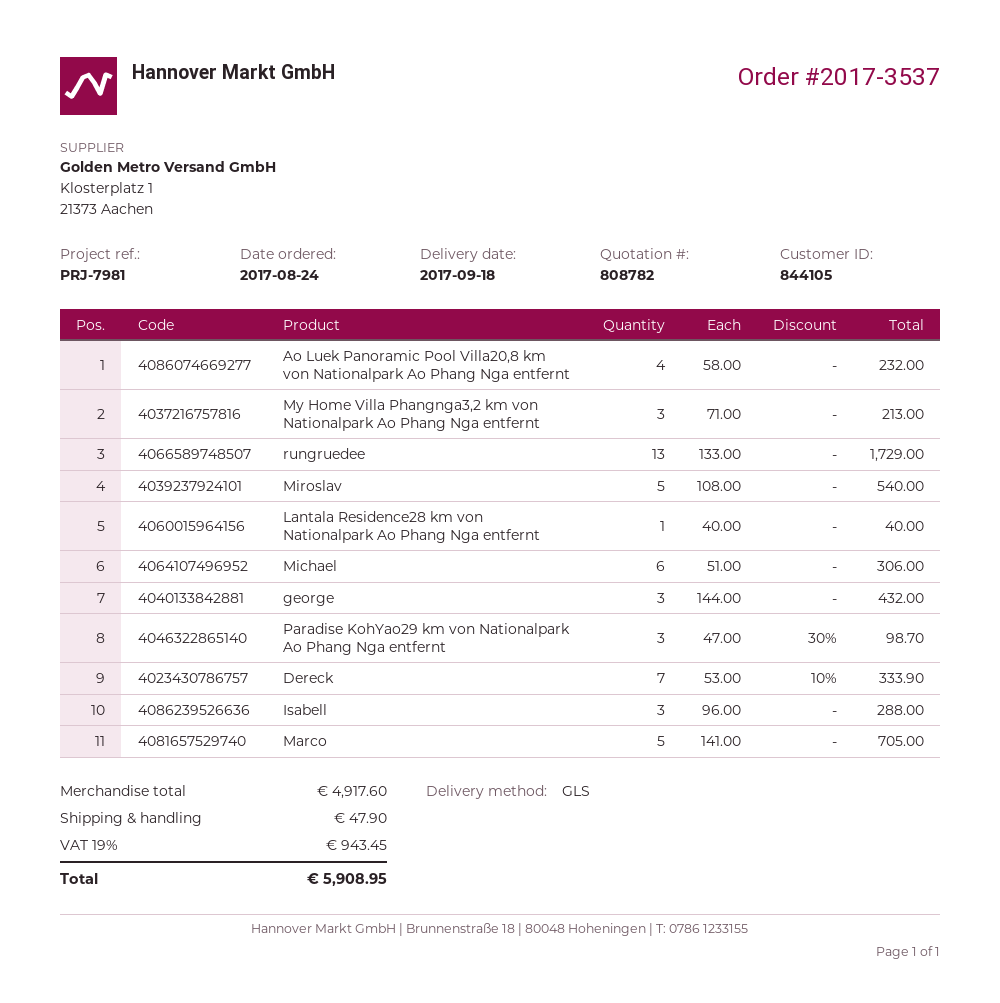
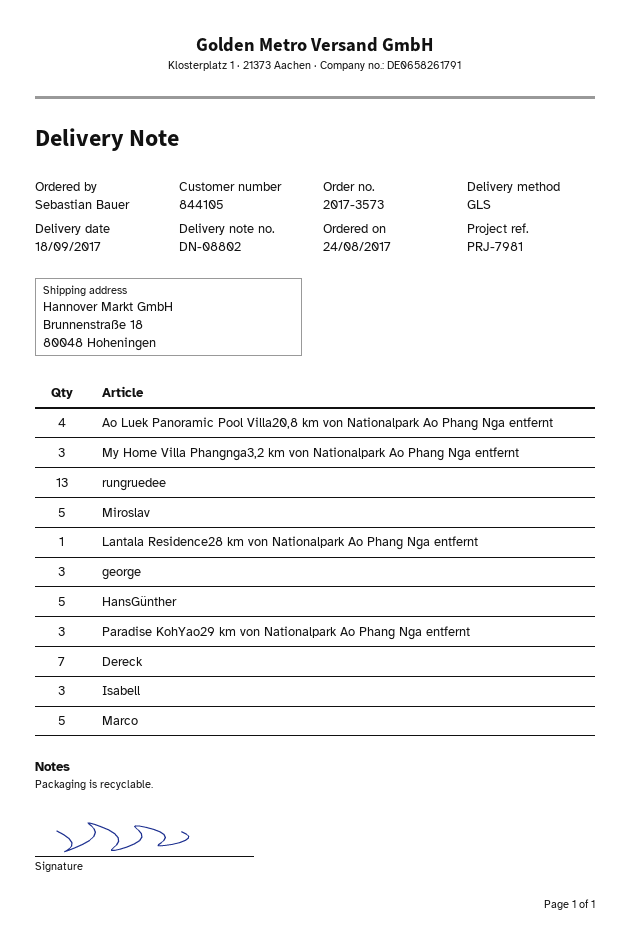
order number: 2017-3537 -> 2017-3573
Michael: 6 -> none
HansGünther: none -> 5

